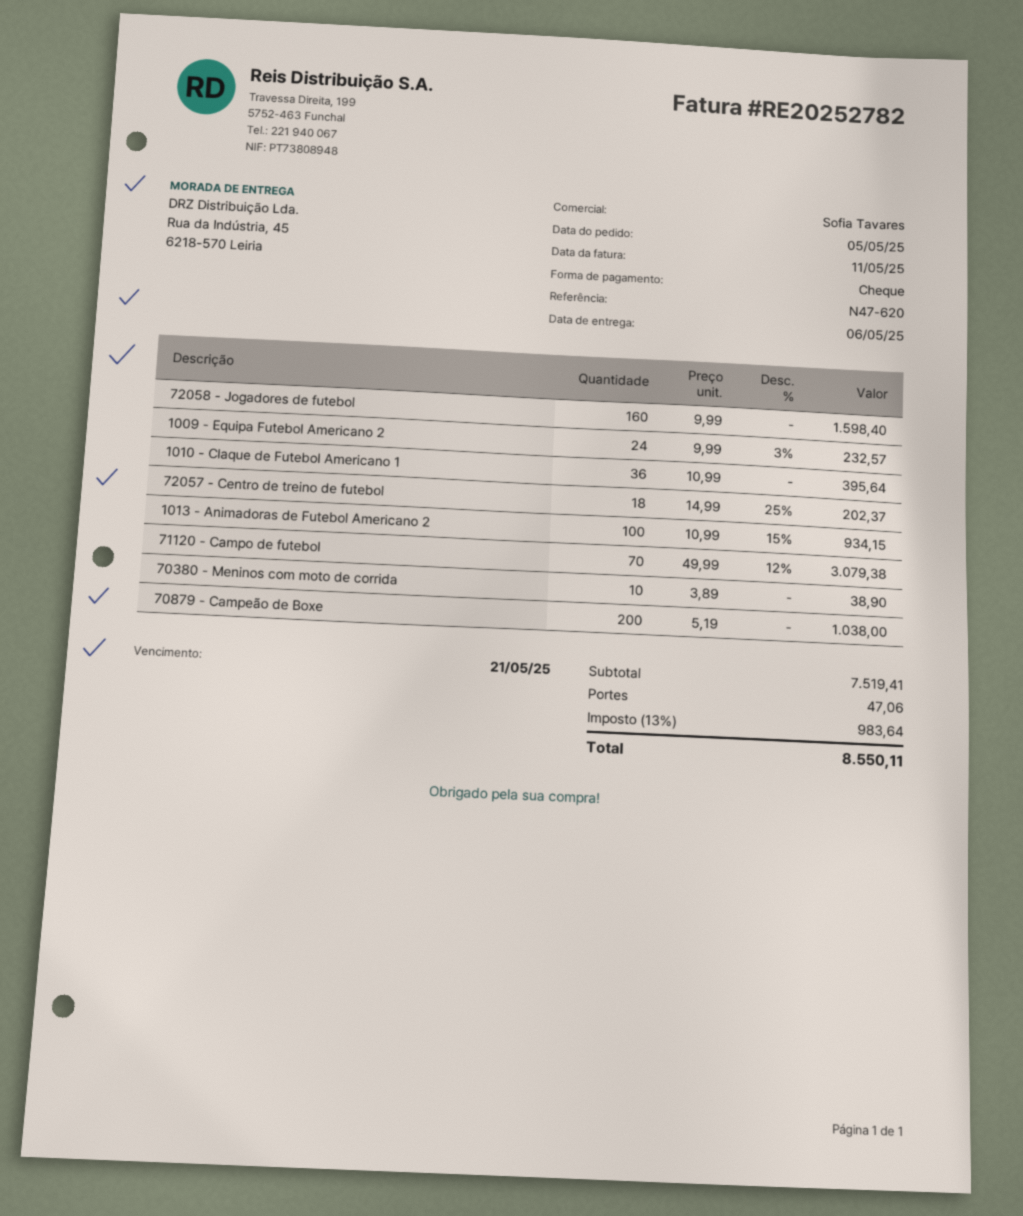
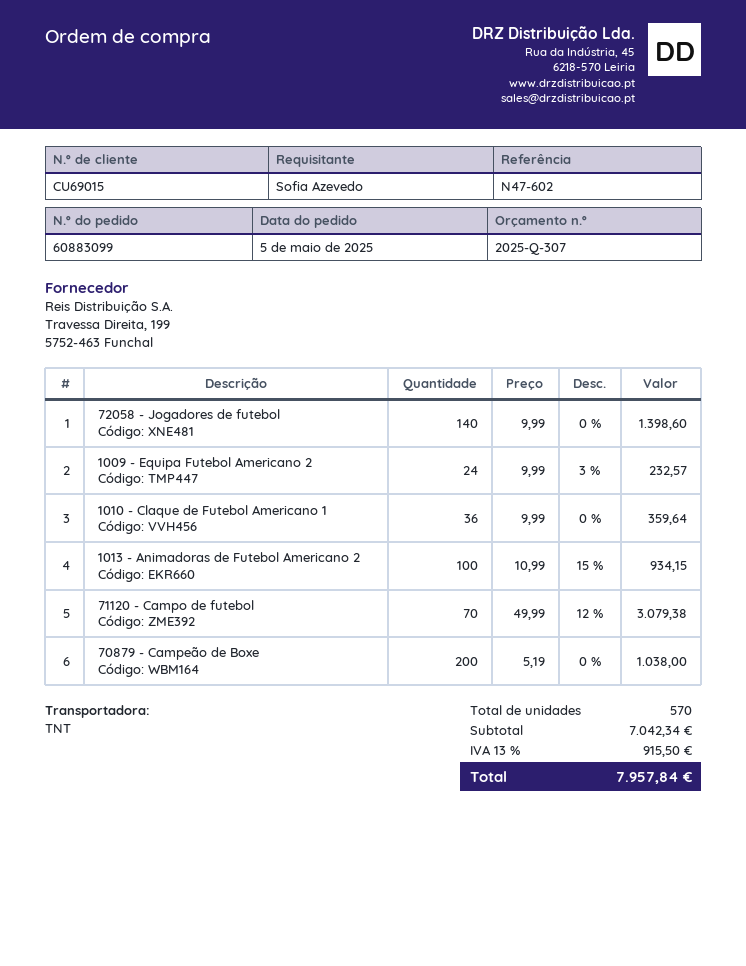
reference: N47-620 -> N47-602
72058 - Jogadores de futebol: 160 x 9.99 = 1598.40 -> 140 x 9.99 = 1398.60
1010 - Claque de Futebol Americano 1: 36 x 10.99 = 395.64 -> 36 x 9.99 = 359.64
72057 - Centro de treino de futebol: 18 x 14.99 - 25% = 202.37 -> none
70380 - Meninos com moto de corrida: 10 x 3.89 = 38.90 -> none
subtotal: 7519.41 -> 7042.34
shipping: 47.06 -> none
tax: 13% = 983.64 -> 13% = 915.50
total: 8550.11 -> 7957.84

